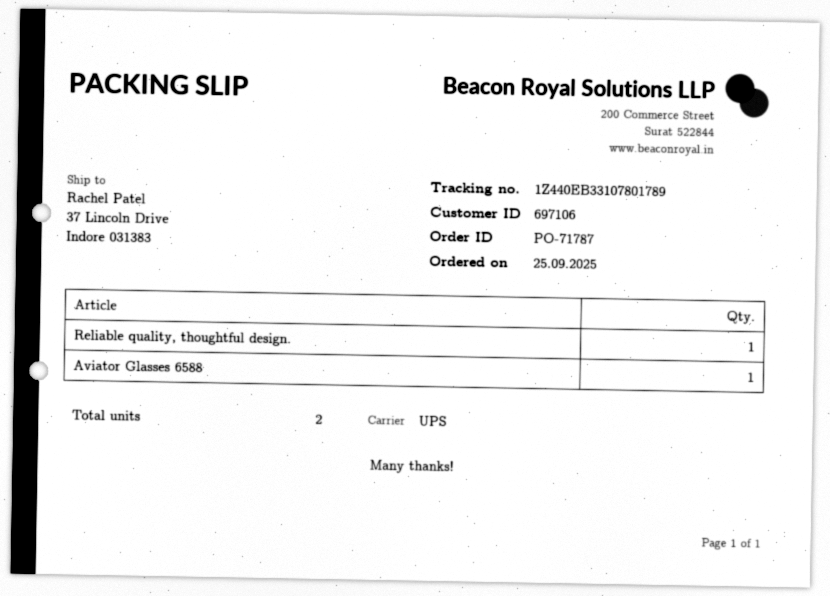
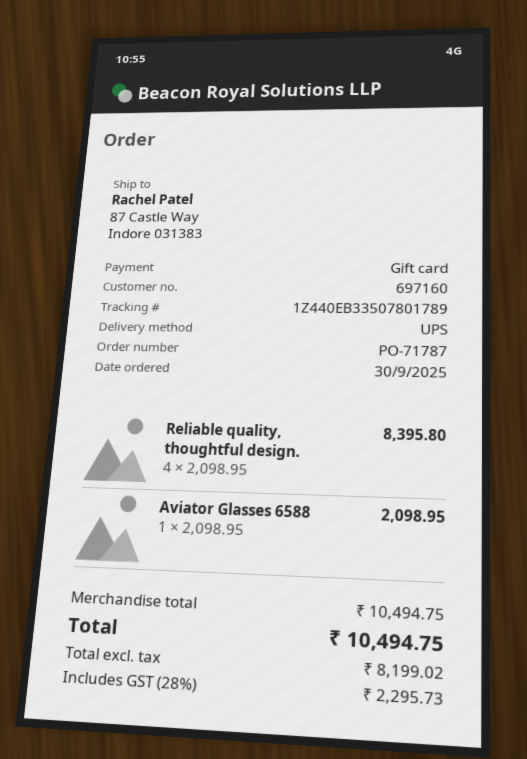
order date: 2025-09-25 -> 2025-09-30
customer number: 697106 -> 697160
tracking number: 1Z440EB33107801789 -> 1Z440EB33507801789
ship to: 37 Lincoln Drive, Indore 031383 -> 87 Castle Way, Indore 031383
Reliable quality, thoughtful design.: 1 -> 4

